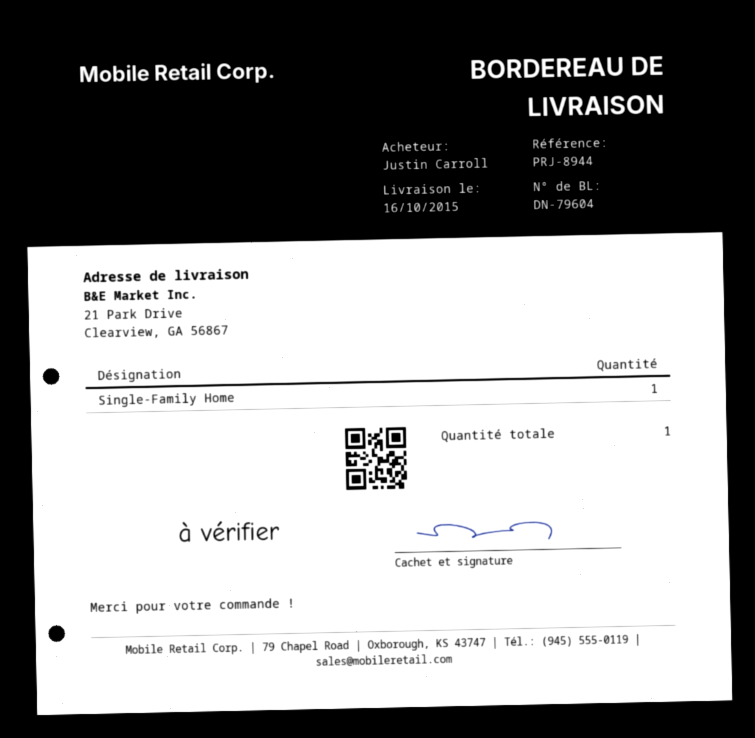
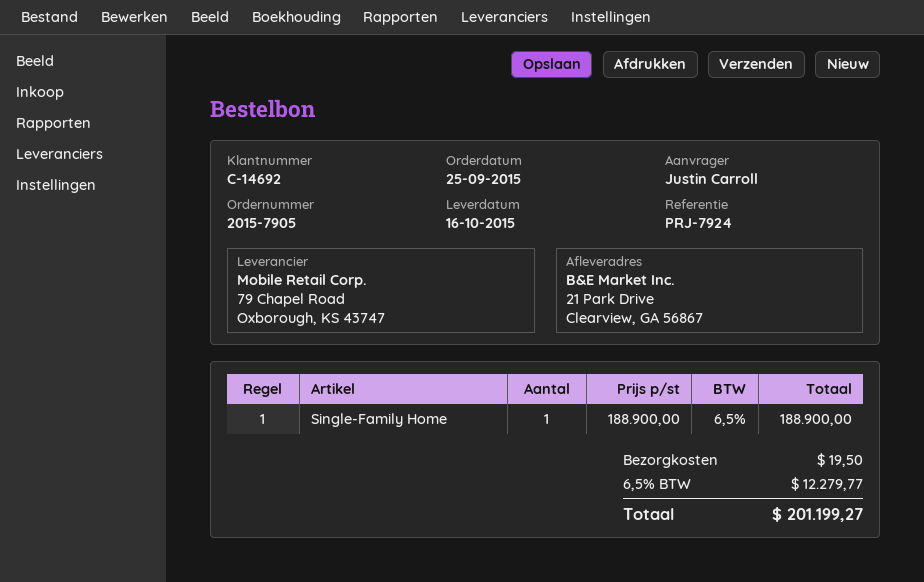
reference: PRJ-8944 -> PRJ-7924

